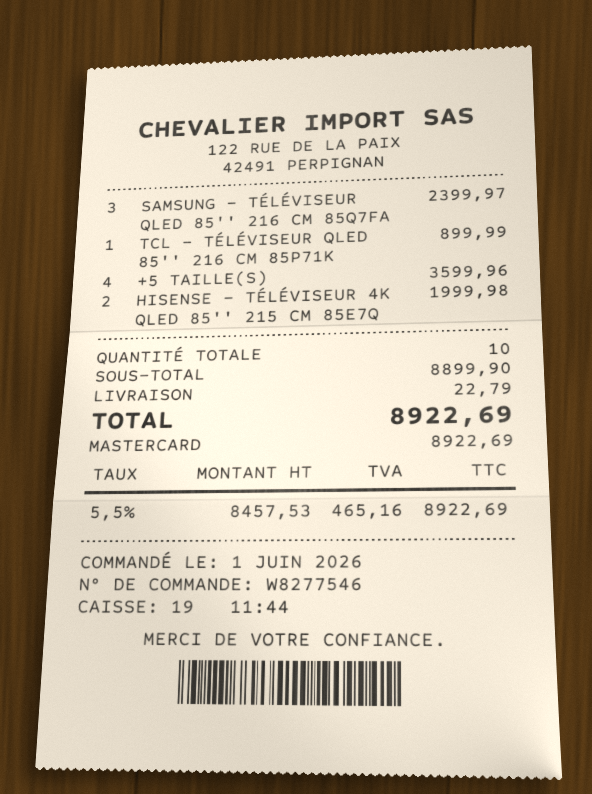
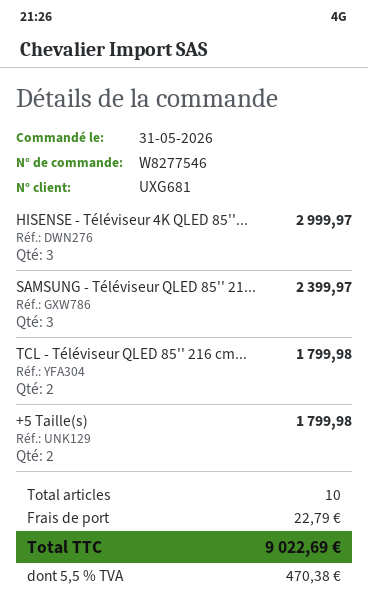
order date: 2026-06-01 -> 2026-05-31
TCL - TÉLÉVISEUR QLED 85'' 216 CM 85P71K: 1 for 899.99 -> 2 for 1799.98
+5 TAILLE(S): 4 for 3599.96 -> 2 for 1799.98
HISENSE - TÉLÉVISEUR 4K QLED 85'' 215 CM 85E7Q: 2 for 1999.98 -> 3 for 2999.97
tax: 5.5% = 465.16 -> 5.5% = 470.38
total: 8922.69 -> 9022.69

